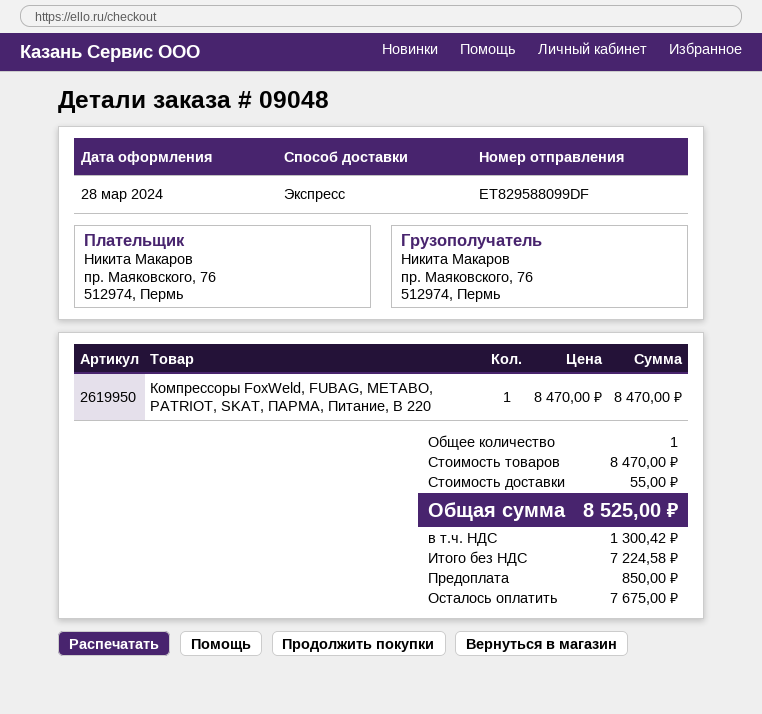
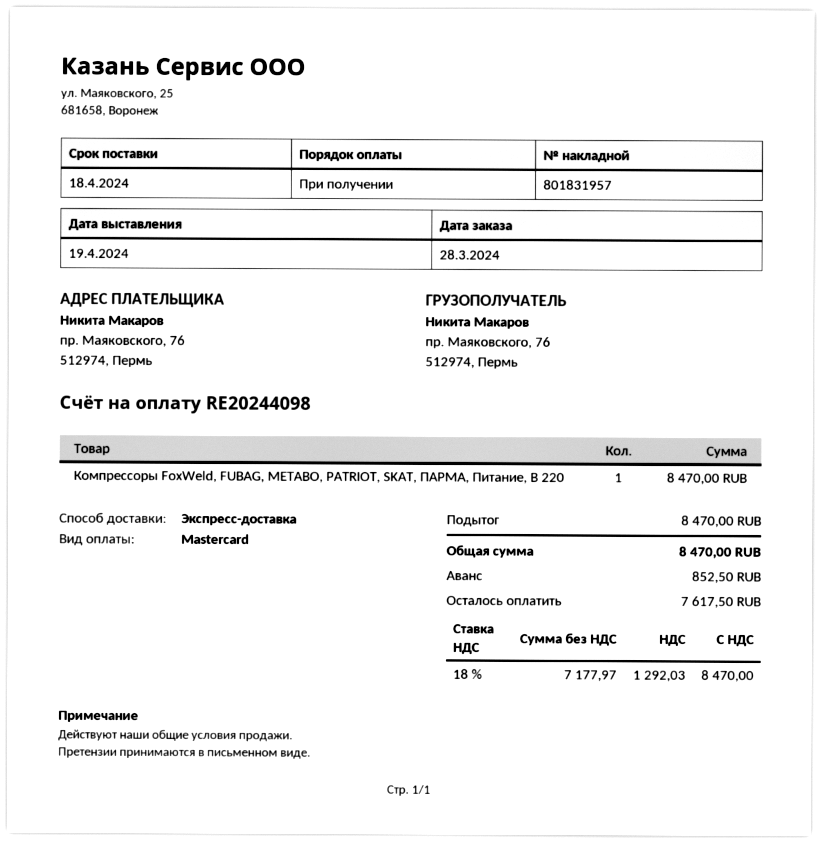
shipping: 55.00 -> none
net: 7224.58 -> 7177.97
tax: 1300.42 -> 1292.03
total: 8525.00 -> 8470.00
deposit: 850.00 -> 852.50
balance: 7675.00 -> 7617.50

